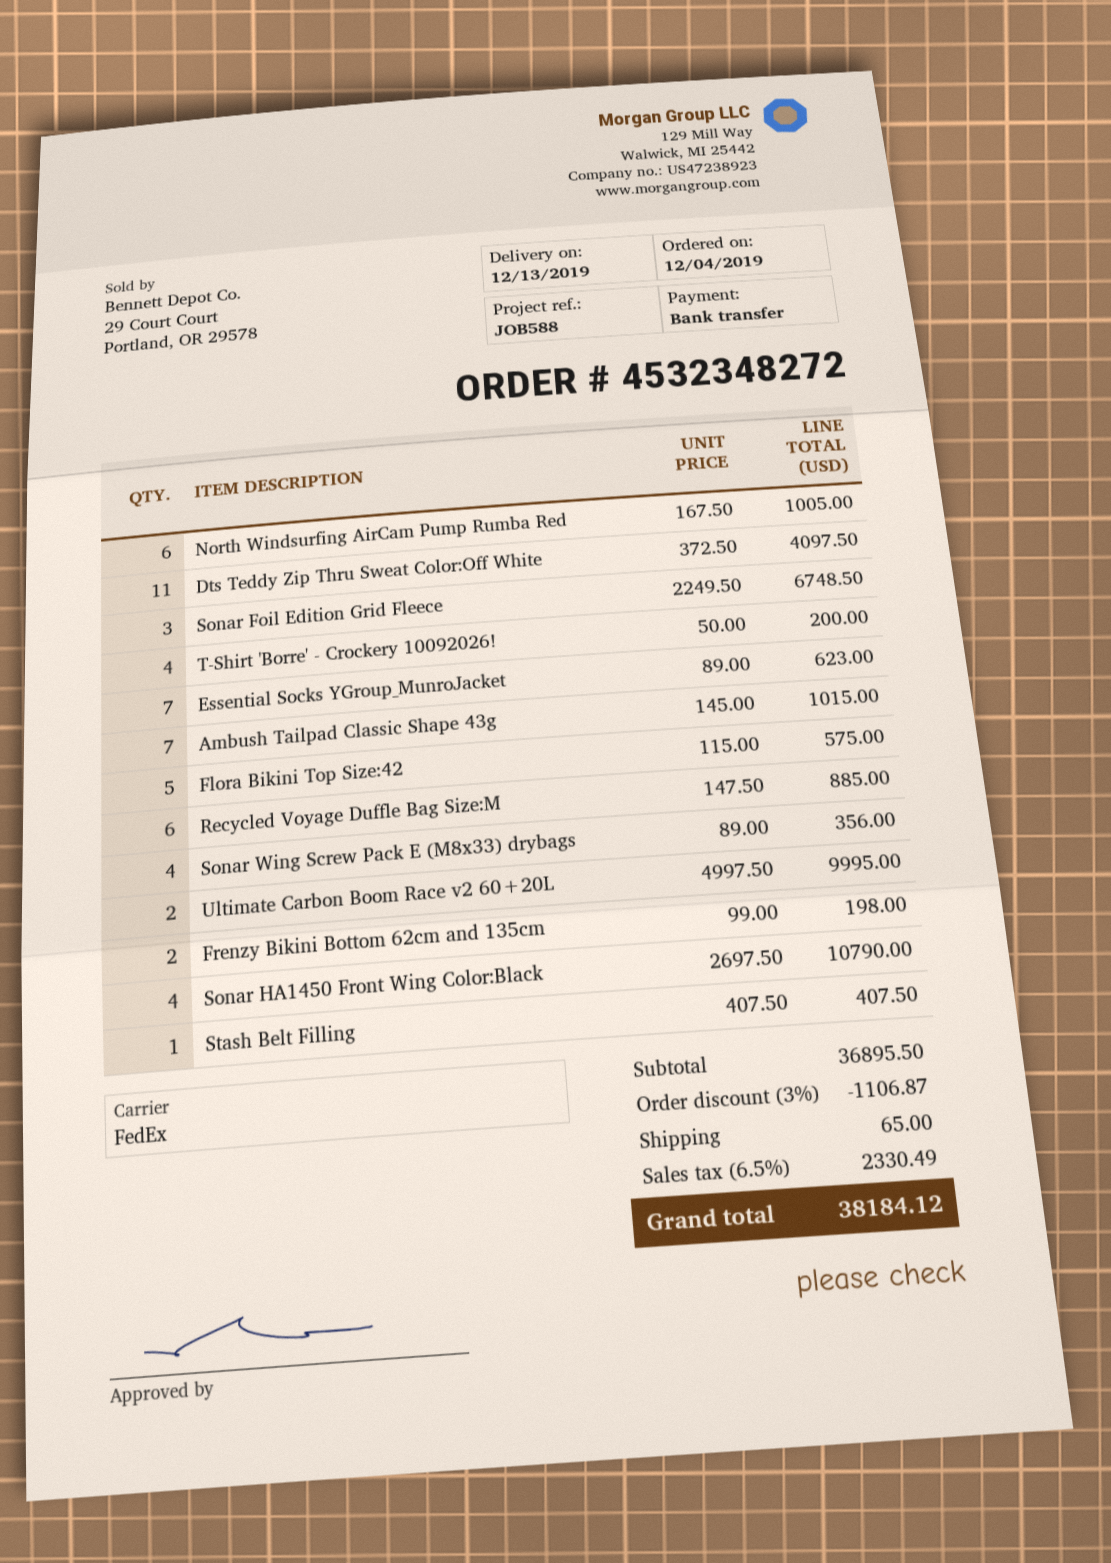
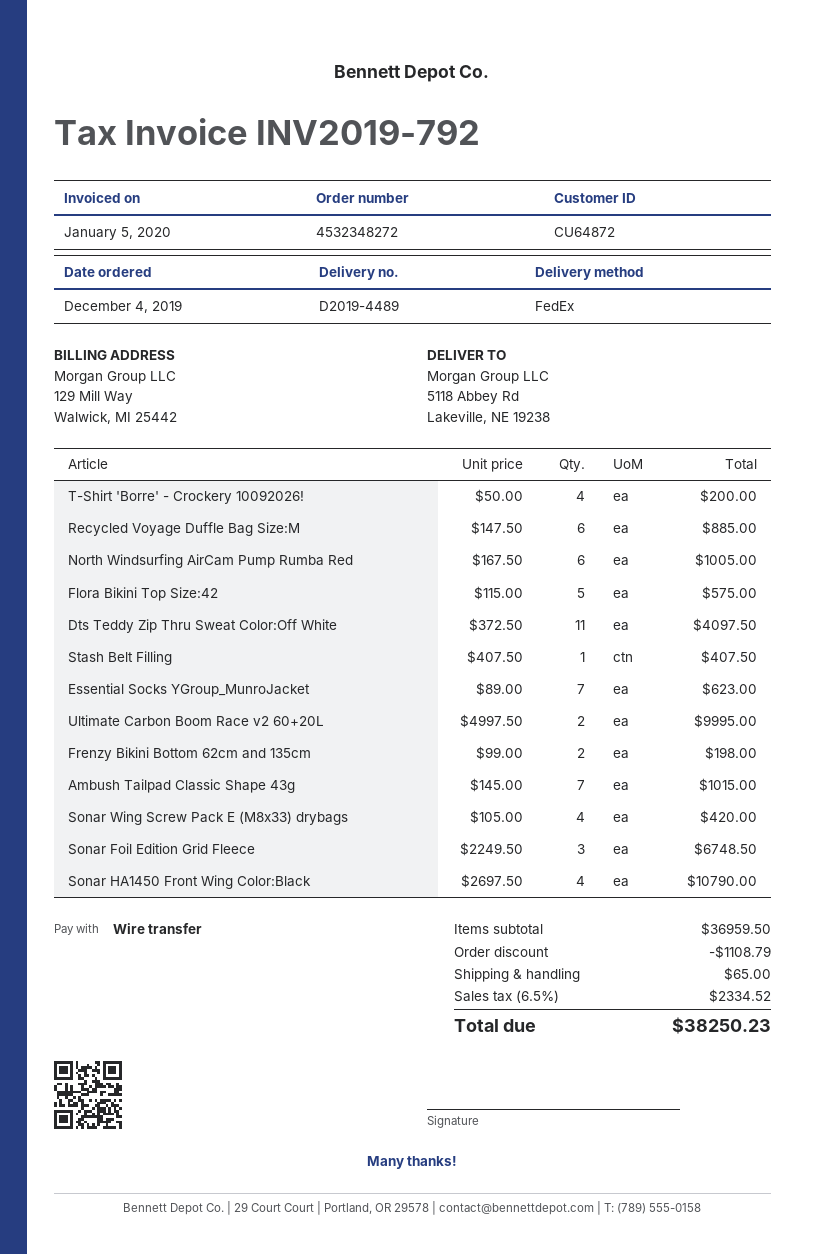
Sonar Wing Screw Pack E (M8x33) drybags: 4 x 89.00 = 356.00 -> 4 x 105.00 = 420.00
subtotal: 36895.50 -> 36959.50
discount: 1106.87 -> 1108.79
tax: 6.5% = 2330.49 -> 6.5% = 2334.52
total: 38184.12 -> 38250.23

